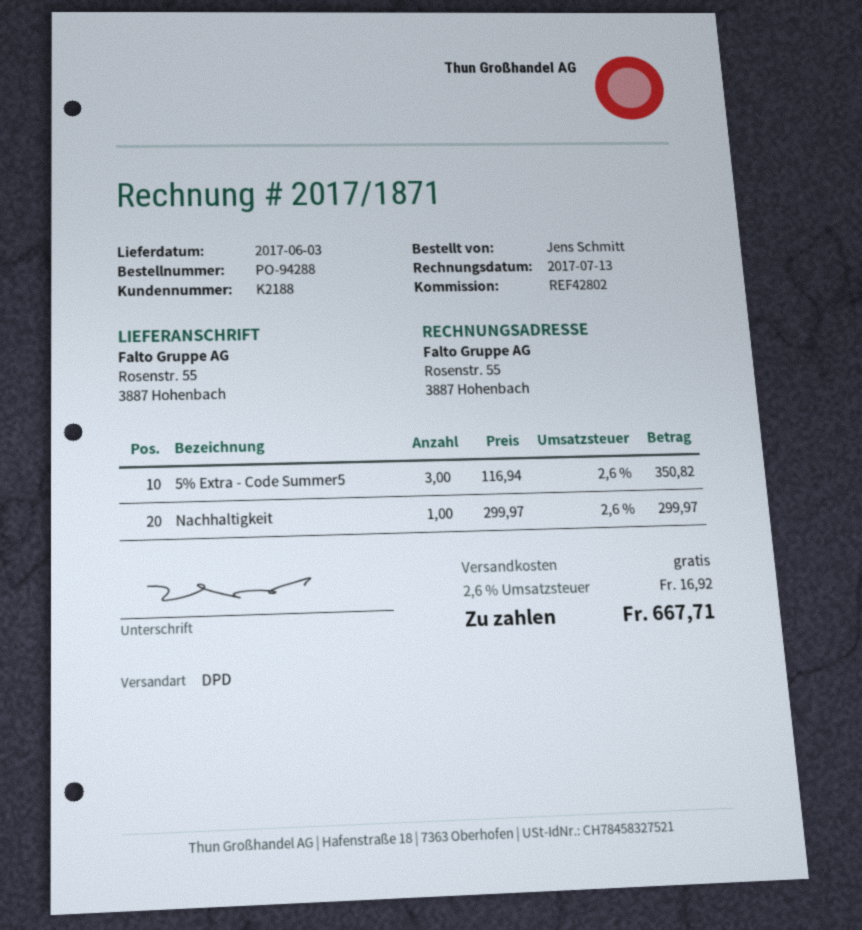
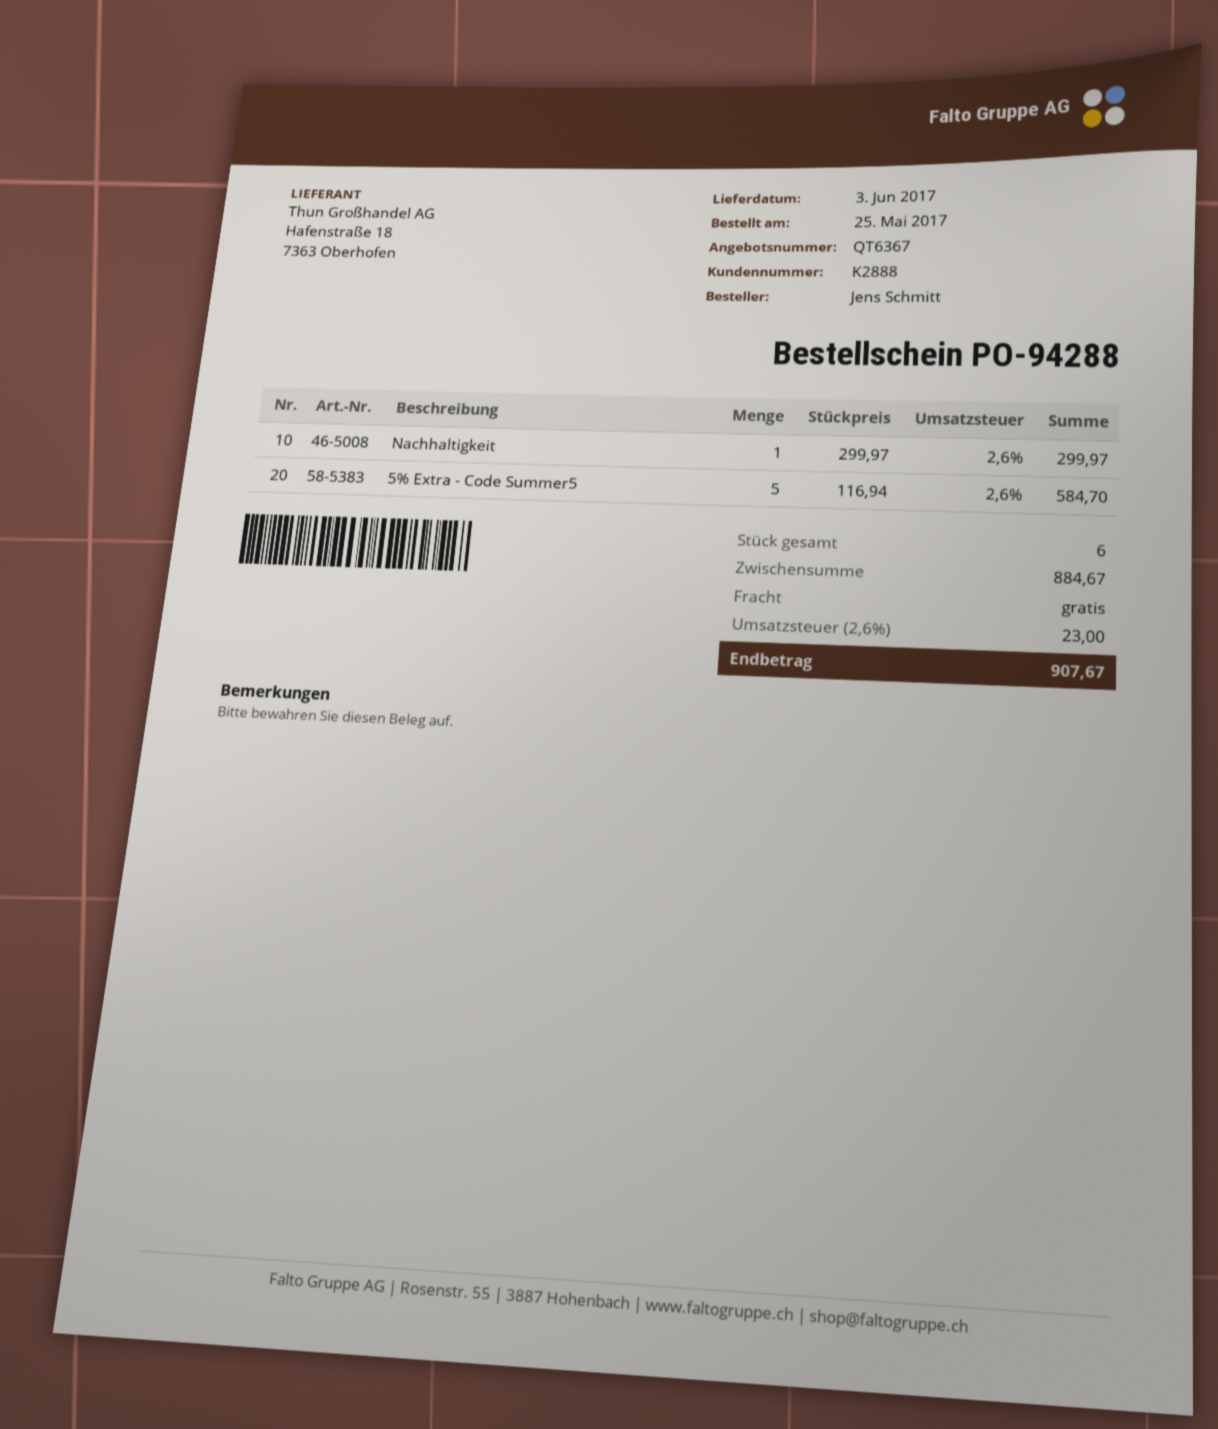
customer number: K2188 -> K2888
5% Extra - Code Summer5: 3 x 116.94 = 350.82 -> 5 x 116.94 = 584.70
tax: 2.6% = 16.92 -> 2.6% = 23.00
total: 667.71 -> 907.67

